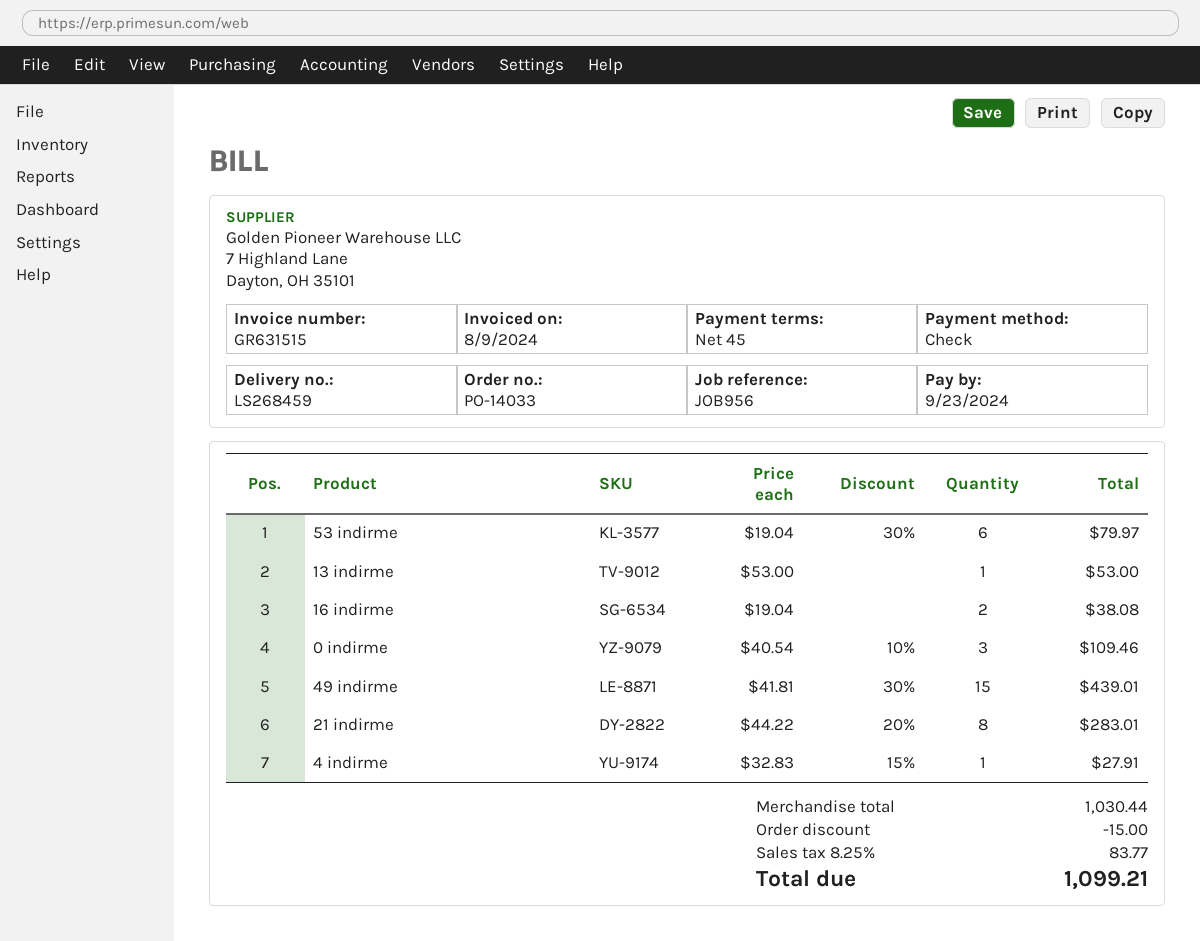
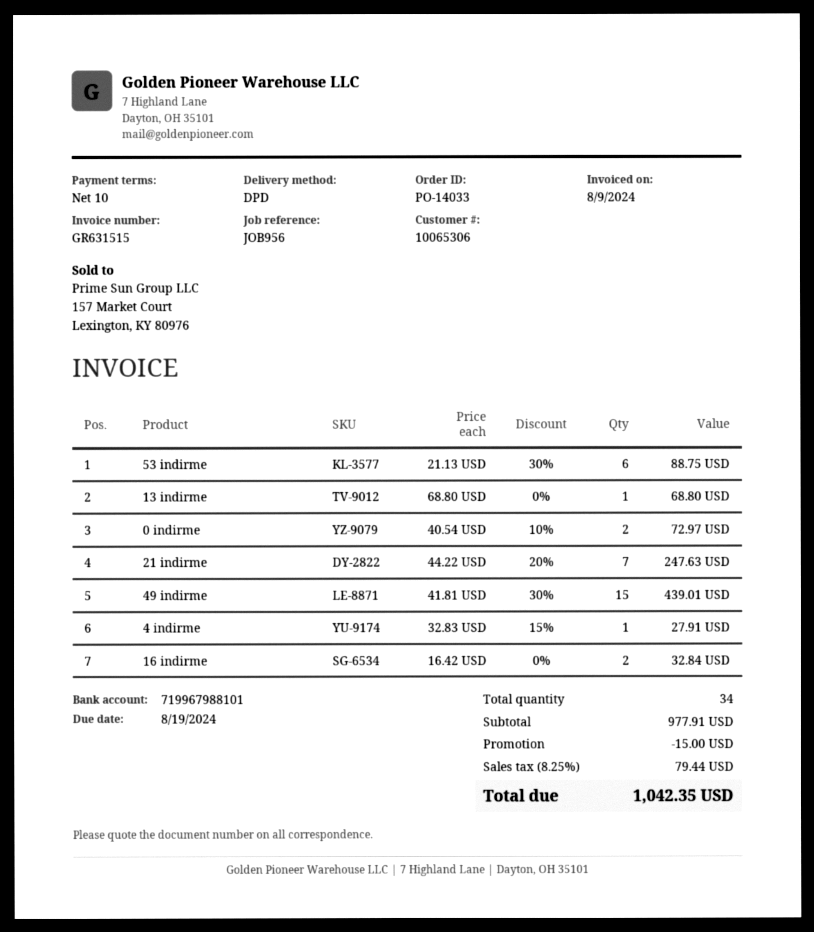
payment terms: 45 days -> 10 days
due date: 2024-09-23 -> 2024-08-19
53 indirme: 6 x 19.04 - 30% = 79.97 -> 6 x 21.13 - 30% = 88.75
13 indirme: 1 x 53.00 = 53.00 -> 1 x 68.80 = 68.80
16 indirme: 2 x 19.04 = 38.08 -> 2 x 16.42 = 32.84
0 indirme: 3 x 40.54 - 10% = 109.46 -> 2 x 40.54 - 10% = 72.97
21 indirme: 8 x 44.22 - 20% = 283.01 -> 7 x 44.22 - 20% = 247.63
subtotal: 1030.44 -> 977.91
tax: 8.25% = 83.77 -> 8.25% = 79.44
total: 1099.21 -> 1042.35

